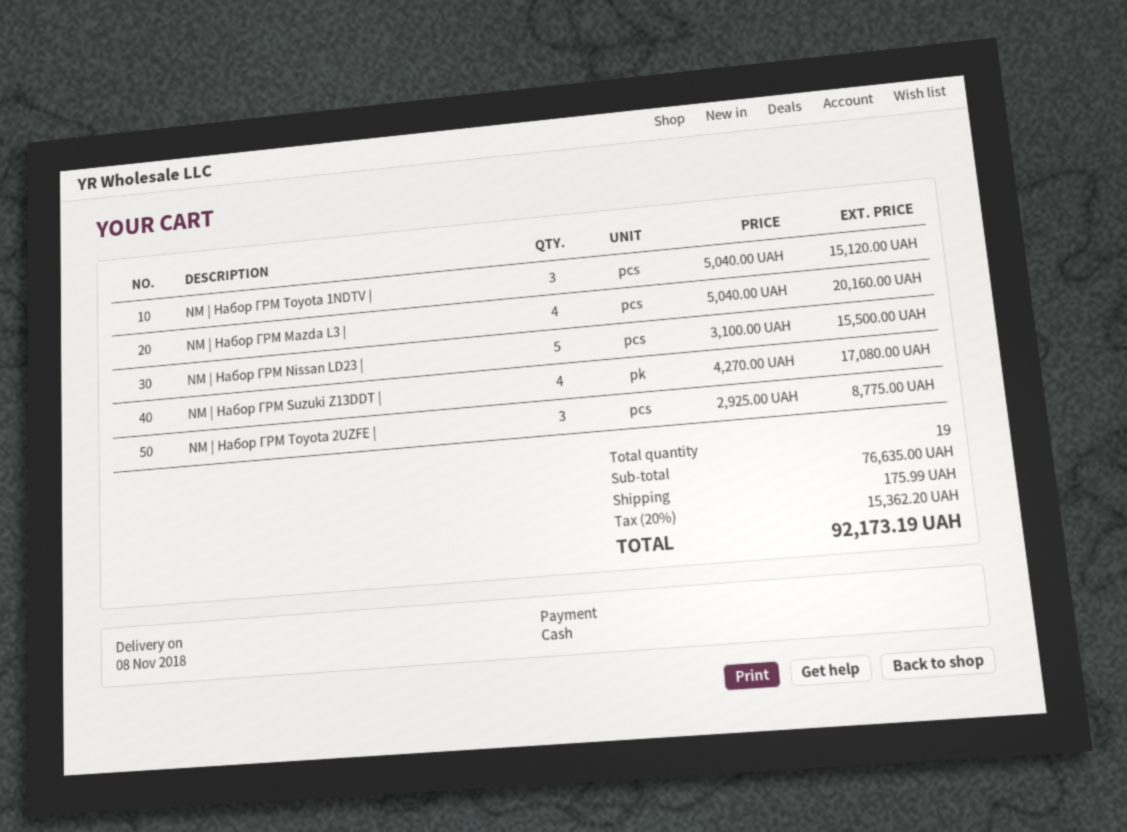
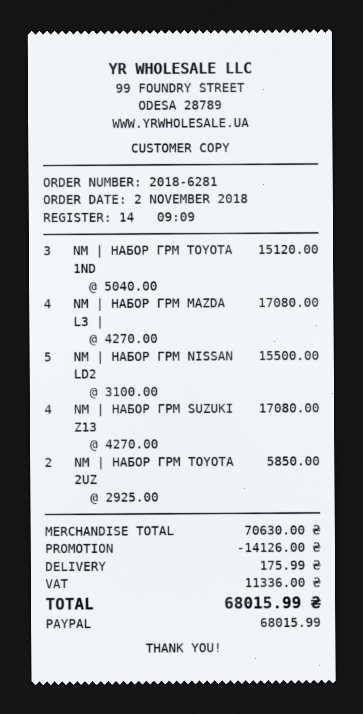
payment method: cash -> PayPal
NM | Набор ГРМ Mazda L3 |: 4 x 5040.00 = 20160.00 -> 4 x 4270.00 = 17080.00
NM | Набор ГРМ Toyota 2UZFE |: 3 x 2925.00 = 8775.00 -> 2 x 2925.00 = 5850.00
subtotal: 76635.00 -> 70630.00
discount: none -> 14126.00
tax: 15362.20 -> 11336.00
total: 92173.19 -> 68015.99

